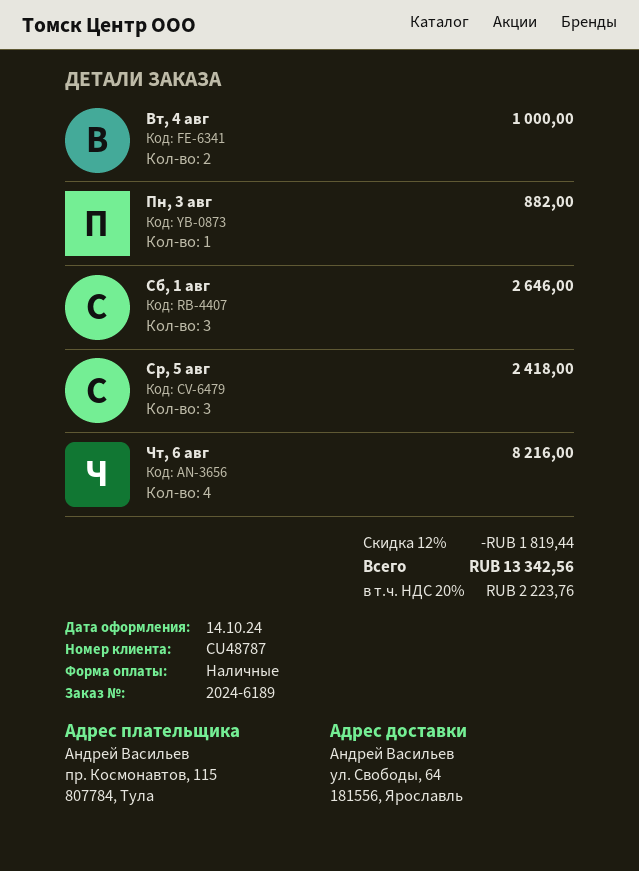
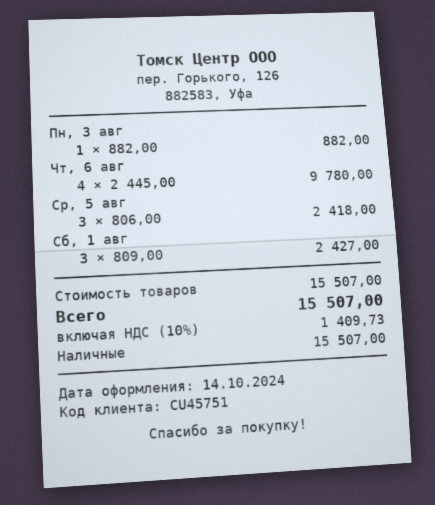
customer number: CU48787 -> CU45751
Вт, 4 авг: 2 for 1000.00 -> none
Сб, 1 авг: 3 for 2646.00 -> 3 for 2427.00
Чт, 6 авг: 4 for 8216.00 -> 4 for 9780.00
discount: 12% = 1819.44 -> none
tax: 20% = 2223.76 -> 10% = 1409.73
total: 13342.56 -> 15507.00

